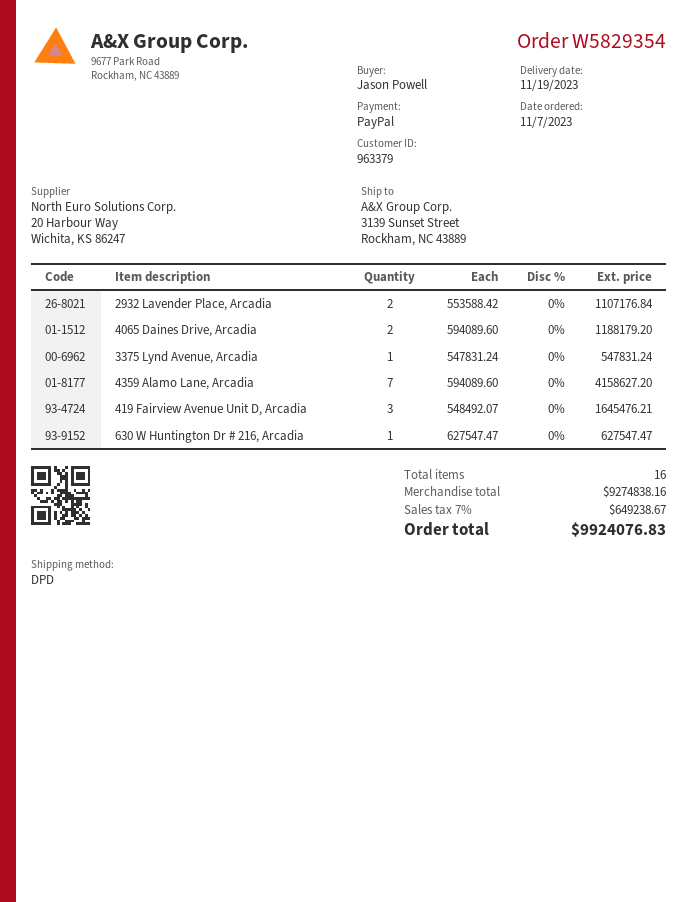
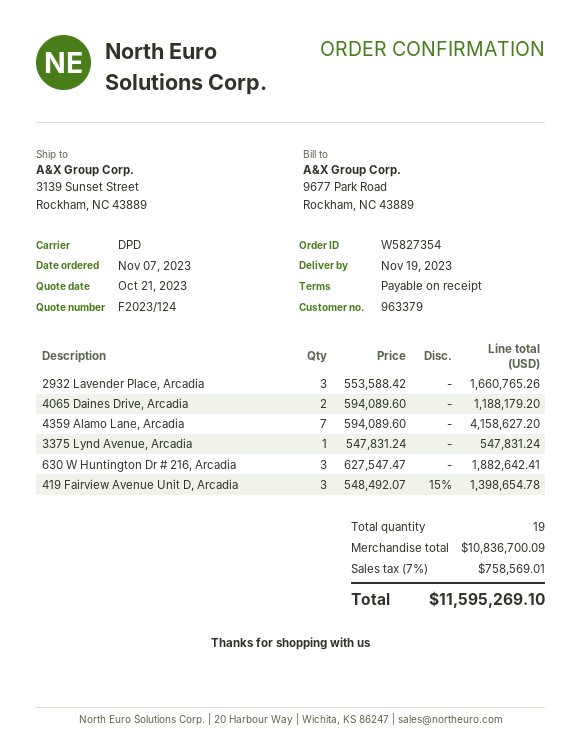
order number: W5829354 -> W5827354
2932 Lavender Place, Arcadia: 2 x 553588.42 = 1107176.84 -> 3 x 553588.42 = 1660765.26
419 Fairview Avenue Unit D, Arcadia: 3 x 548492.07 = 1645476.21 -> 3 x 548492.07 - 15% = 1398654.78
630 W Huntington Dr # 216, Arcadia: 1 x 627547.47 = 627547.47 -> 3 x 627547.47 = 1882642.41
total quantity: 16 -> 19
subtotal: 9274838.16 -> 10836700.09
tax: 7% = 649238.67 -> 7% = 758569.01
total: 9924076.83 -> 11595269.10

